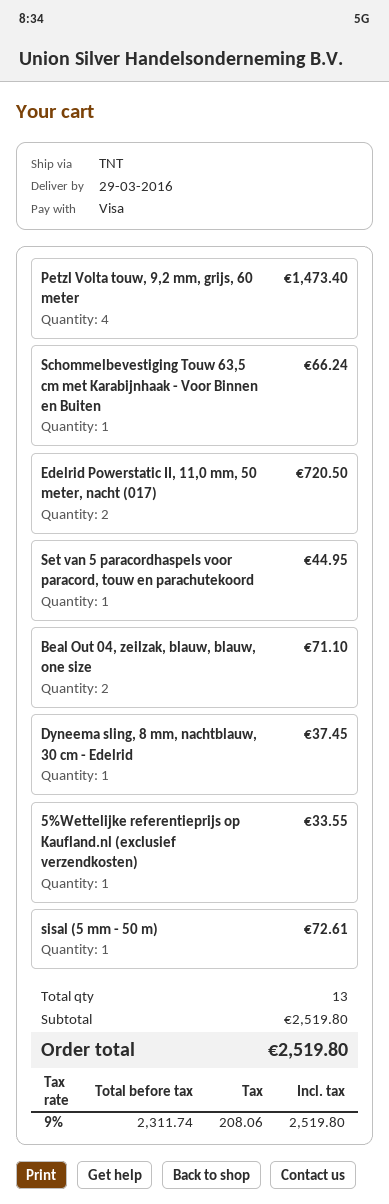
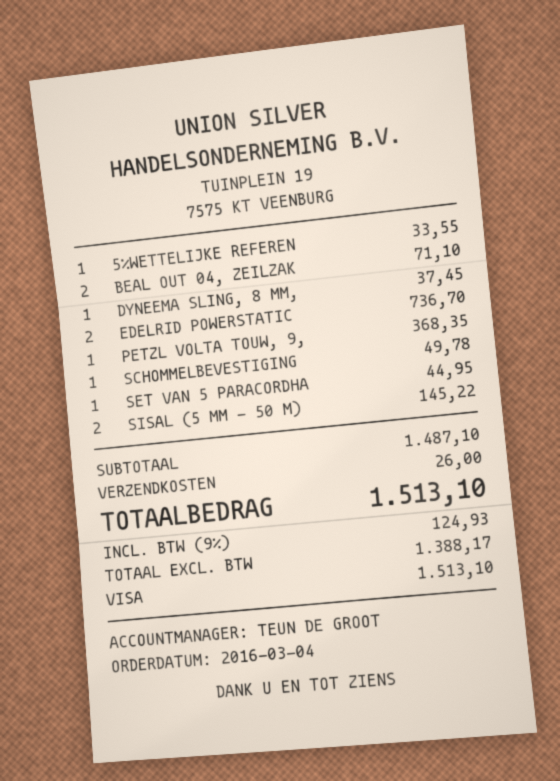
Petzl Volta touw, 9,2 mm, grijs, 60 meter: 4 for 1473.40 -> 1 for 368.35
Schommelbevestiging Touw 63,5 cm met Karabijnhaak - Voor Binnen en Buiten: 1 for 66.24 -> 1 for 49.78
Edelrid Powerstatic II, 11,0 mm, 50 meter, nacht (017): 2 for 720.50 -> 2 for 736.70
sisal (5 mm - 50 m): 1 for 72.61 -> 2 for 145.22
subtotal: 2519.80 -> 1487.10
shipping: none -> 26.00
net: 2311.74 -> 1388.17
tax: 9% = 208.06 -> 9% = 124.93
total: 2519.80 -> 1513.10

